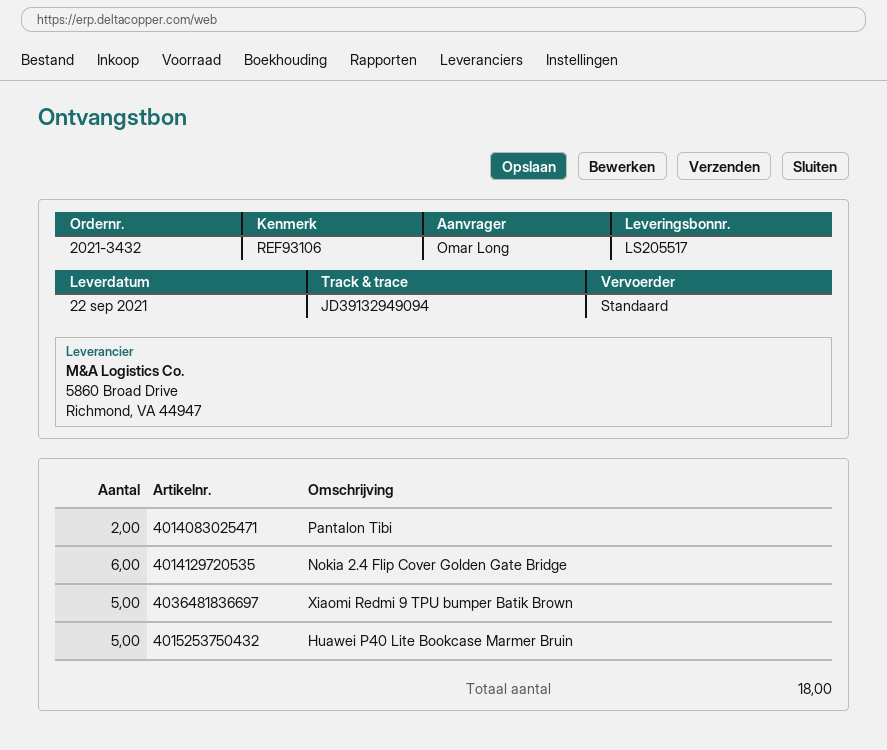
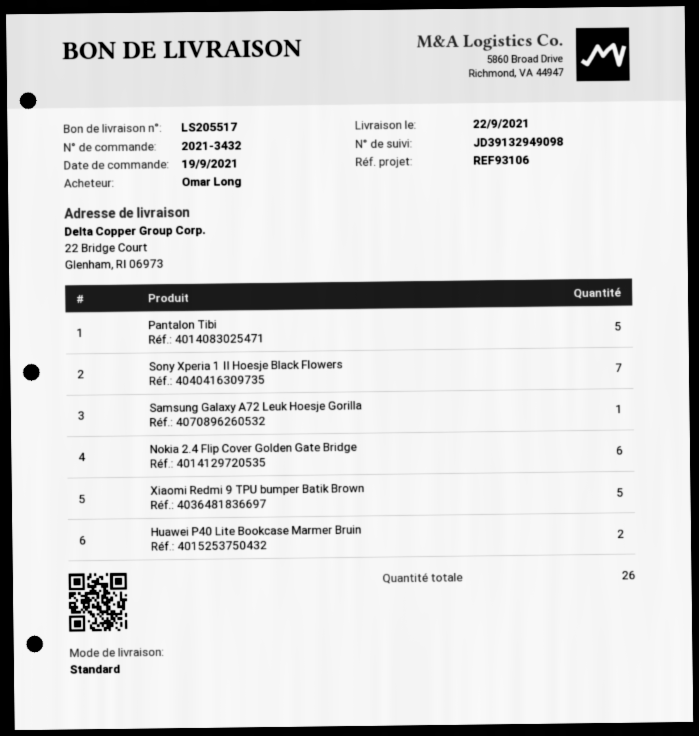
tracking number: JD39132949094 -> JD39132949098
Pantalon Tibi: 2 -> 5
Huawei P40 Lite Bookcase Marmer Bruin: 5 -> 2
Sony Xperia 1 II Hoesje Black Flowers: none -> 7
Samsung Galaxy A72 Leuk Hoesje Gorilla: none -> 1
total quantity: 18 -> 26

